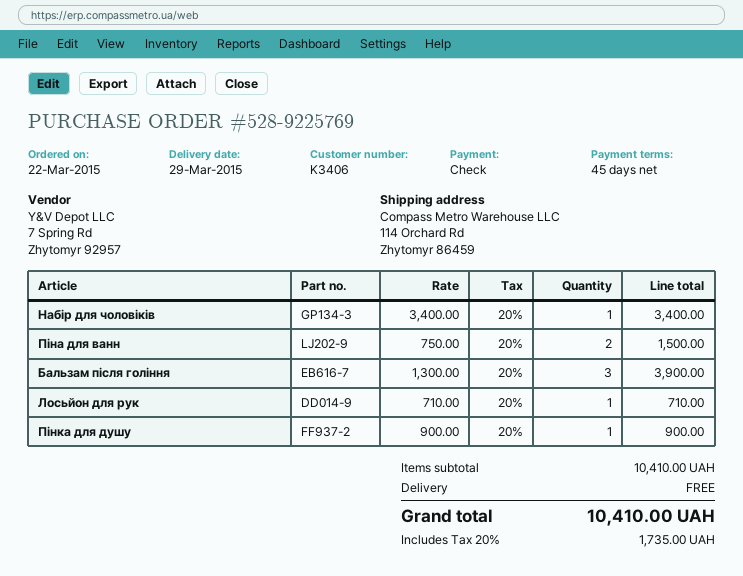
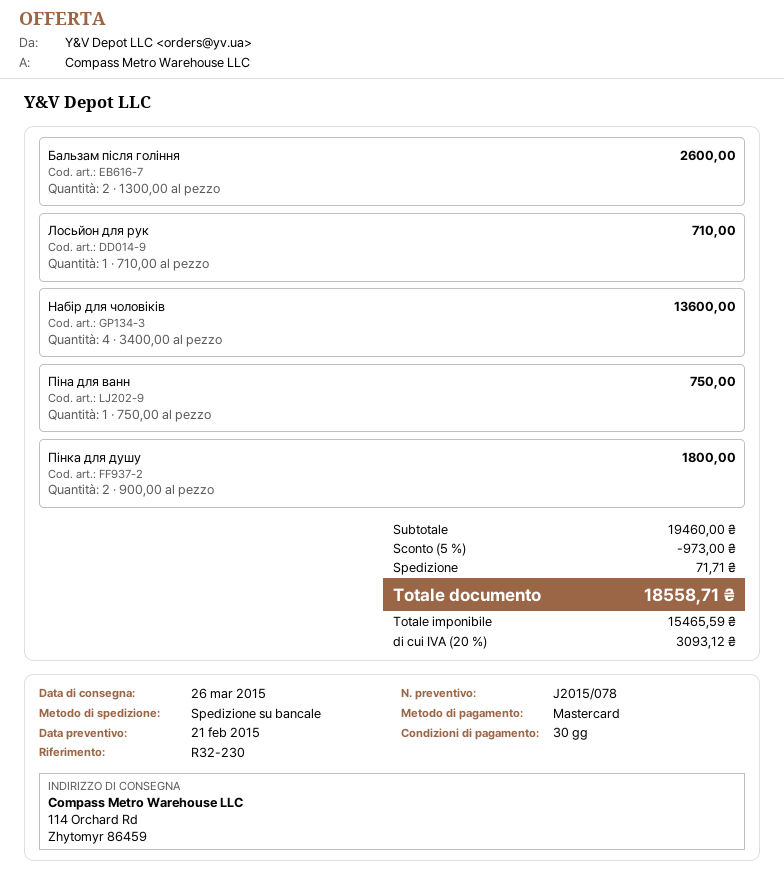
delivery date: 2015-03-29 -> 2015-03-26
payment terms: 45 days -> 30 days
payment method: cheque -> Mastercard
Набір для чоловіків: 1 x 3400.00 = 3400.00 -> 4 x 3400.00 = 13600.00
Піна для ванн: 2 x 750.00 = 1500.00 -> 1 x 750.00 = 750.00
Бальзам після гоління: 3 x 1300.00 = 3900.00 -> 2 x 1300.00 = 2600.00
Пінка для душу: 1 x 900.00 = 900.00 -> 2 x 900.00 = 1800.00
subtotal: 10410.00 -> 19460.00
discount: none -> 5% = 973.00
shipping: 0.00 -> 71.71
tax: 20% = 1735.00 -> 20% = 3093.12
total: 10410.00 -> 18558.71

